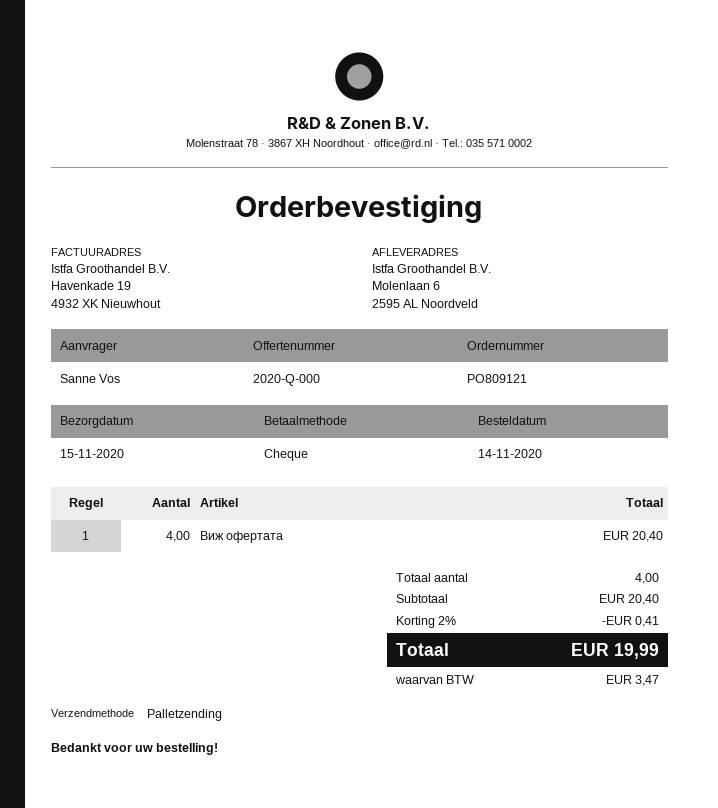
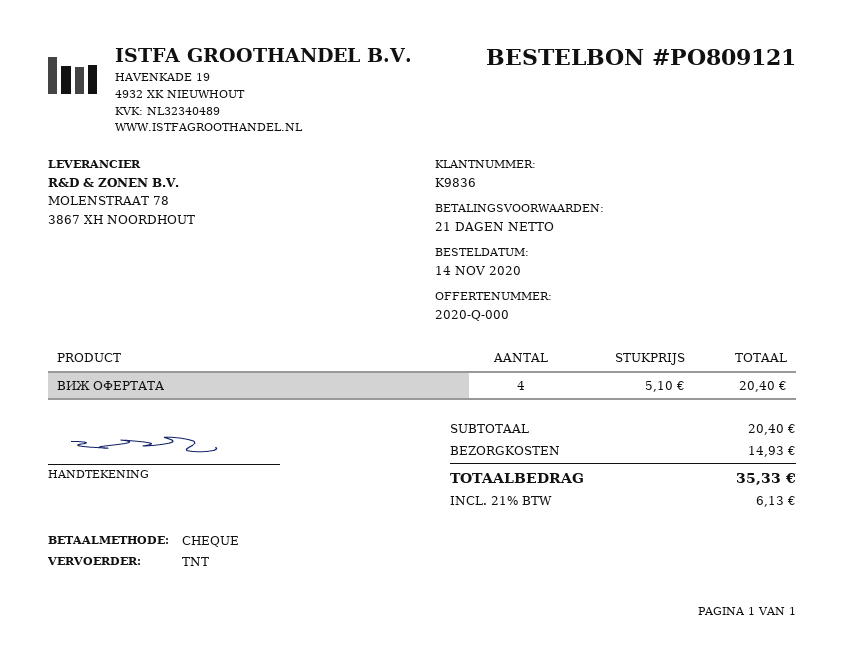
shipping method: pallet freight -> TNT
discount: 2% = 0.41 -> none
shipping: none -> 14.93
tax: 3.47 -> 6.13
total: 19.99 -> 35.33

